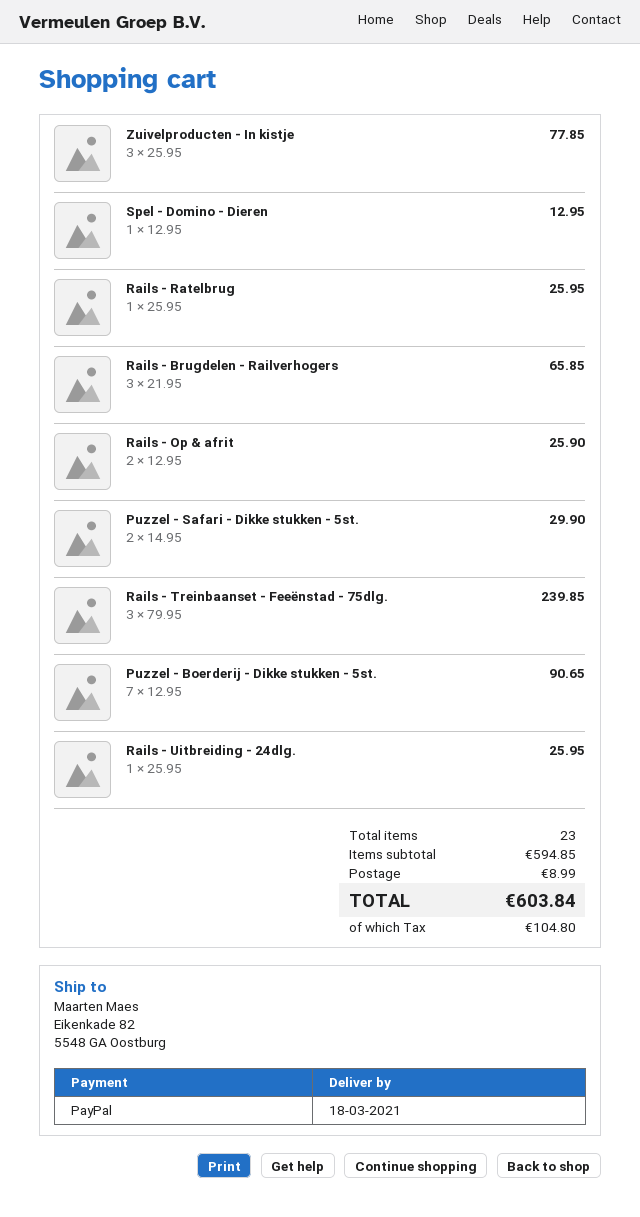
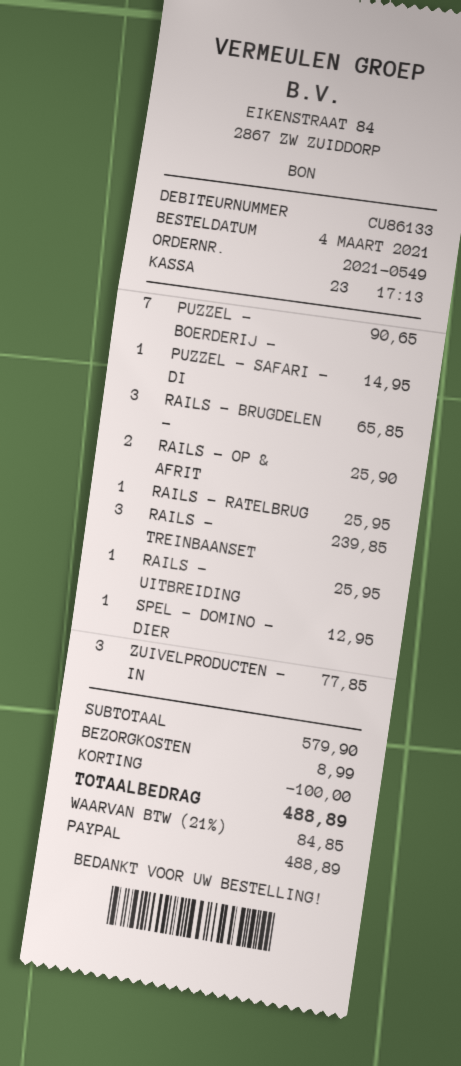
Puzzel - Safari - Dikke stukken - 5st.: 2 for 29.90 -> 1 for 14.95
subtotal: 594.85 -> 579.90
discount: none -> 100.00
tax: 104.80 -> 84.85
total: 603.84 -> 488.89

